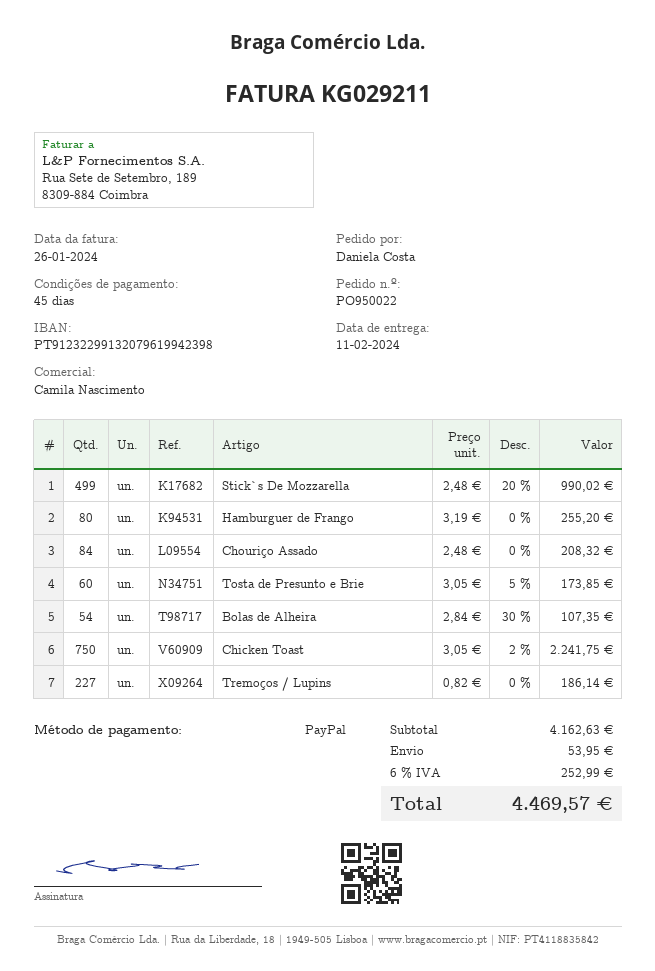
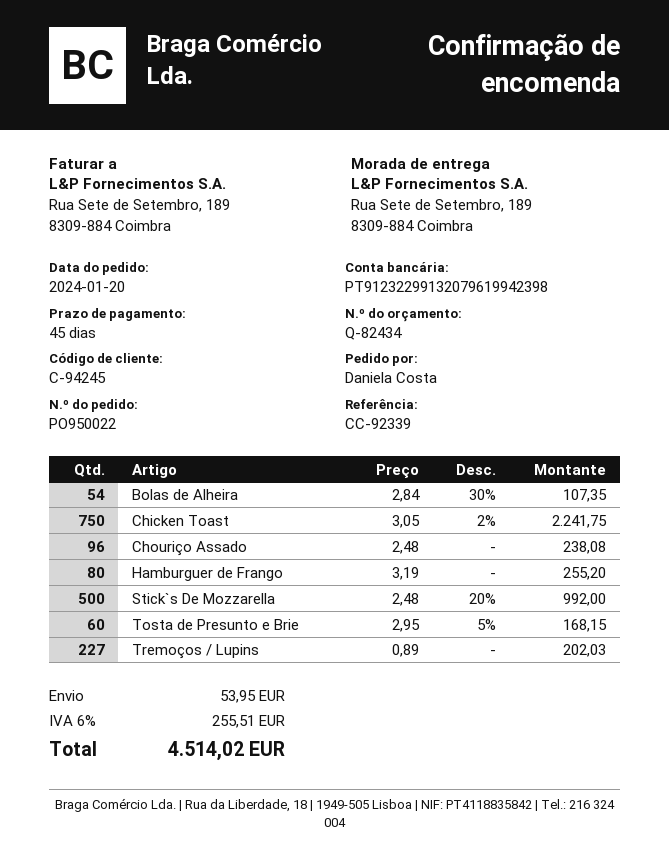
Stick`s De Mozzarella: 499 x 2.48 - 20% = 990.02 -> 500 x 2.48 - 20% = 992.00
Chouriço Assado: 84 x 2.48 = 208.32 -> 96 x 2.48 = 238.08
Tosta de Presunto e Brie: 60 x 3.05 - 5% = 173.85 -> 60 x 2.95 - 5% = 168.15
Tremoços / Lupins: 227 x 0.82 = 186.14 -> 227 x 0.89 = 202.03
tax: 6% = 252.99 -> 6% = 255.51
total: 4469.57 -> 4514.02

